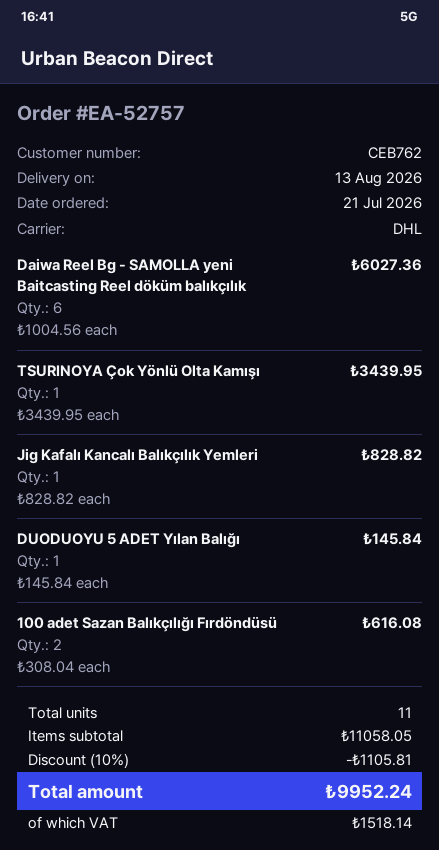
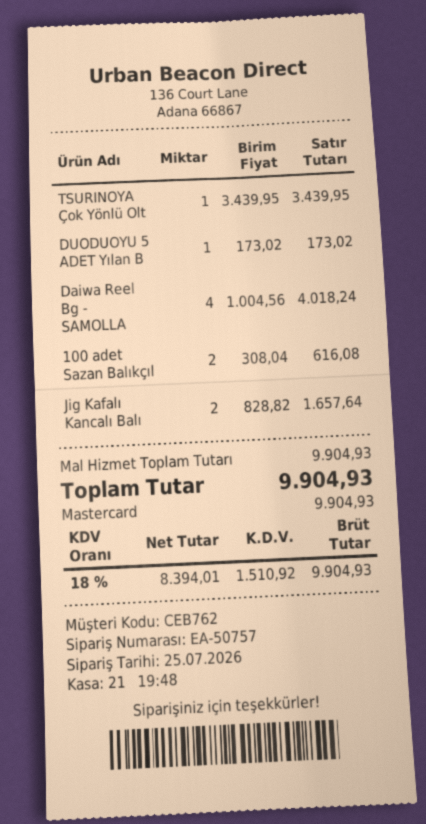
order number: EA-52757 -> EA-50757
order date: 2026-07-21 -> 2026-07-25
Daiwa Reel Bg - SAMOLLA yeni Baitcasting Reel döküm balıkçılık: 6 x 1004.56 = 6027.36 -> 4 x 1004.56 = 4018.24
Jig Kafalı Kancalı Balıkçılık Yemleri: 1 x 828.82 = 828.82 -> 2 x 828.82 = 1657.64
DUODUOYU 5 ADET Yılan Balığı: 1 x 145.84 = 145.84 -> 1 x 173.02 = 173.02
subtotal: 11058.05 -> 9904.93
discount: 10% = 1105.81 -> none
tax: 1518.14 -> 1510.92
total: 9952.24 -> 9904.93

